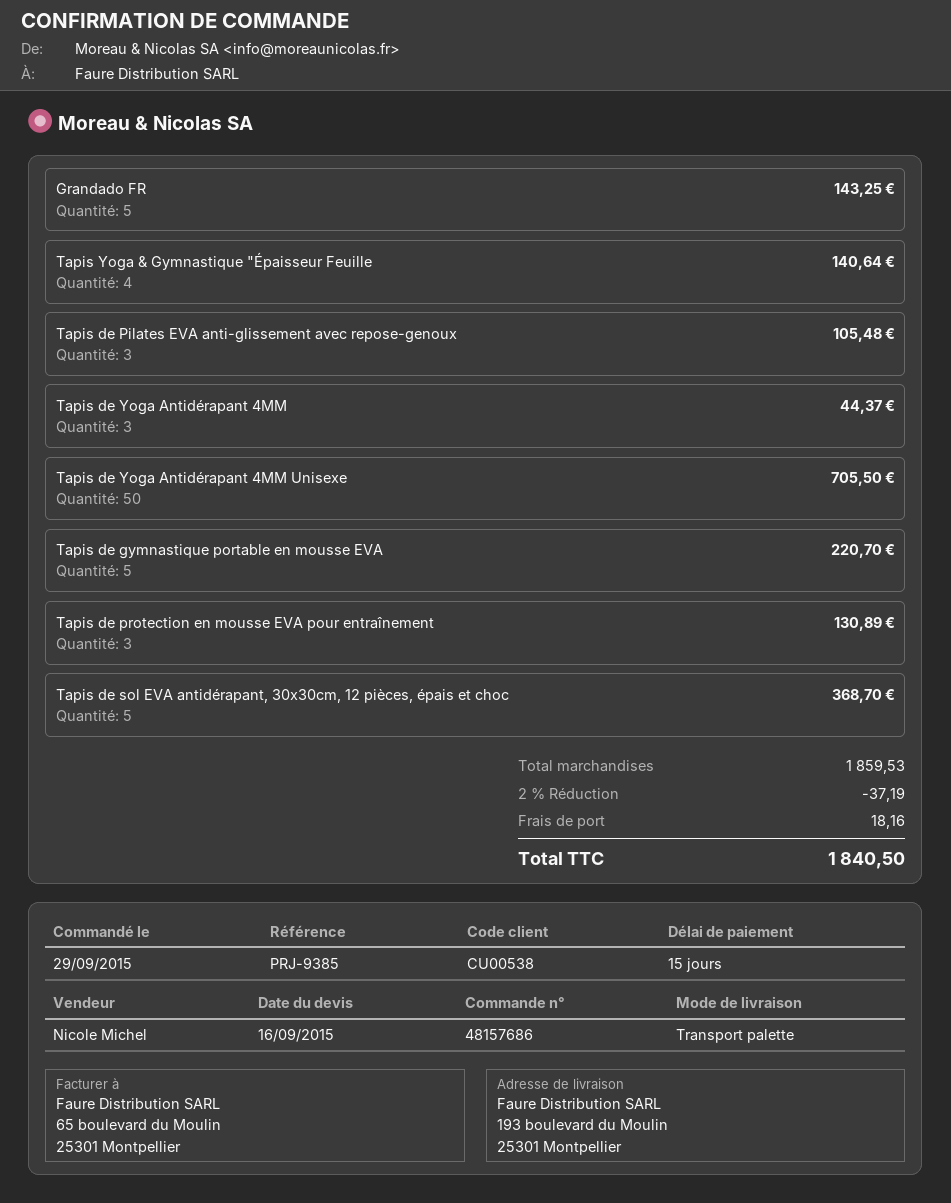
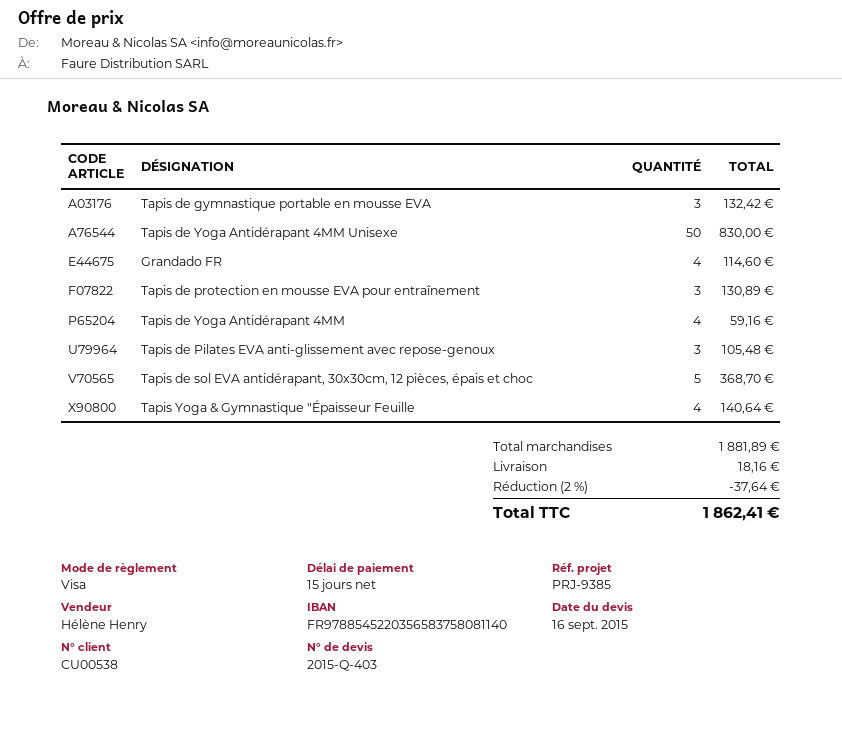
sales rep: Nicole Michel -> Hélène Henry
Grandado FR: 5 for 143.25 -> 4 for 114.60
Tapis de Yoga Antidérapant 4MM: 3 for 44.37 -> 4 for 59.16
Tapis de Yoga Antidérapant 4MM Unisexe: 50 for 705.50 -> 50 for 830.00
Tapis de gymnastique portable en mousse EVA: 5 for 220.70 -> 3 for 132.42
subtotal: 1859.53 -> 1881.89
discount: 2% = 37.19 -> 2% = 37.64
total: 1840.50 -> 1862.41

